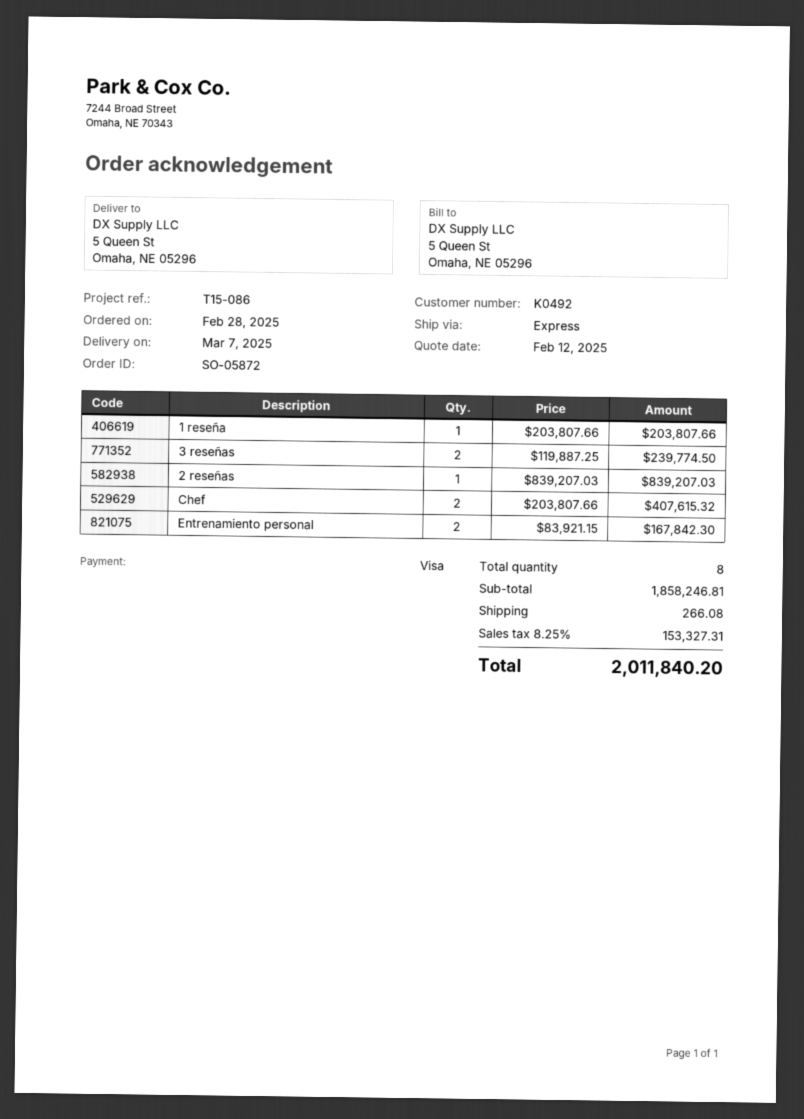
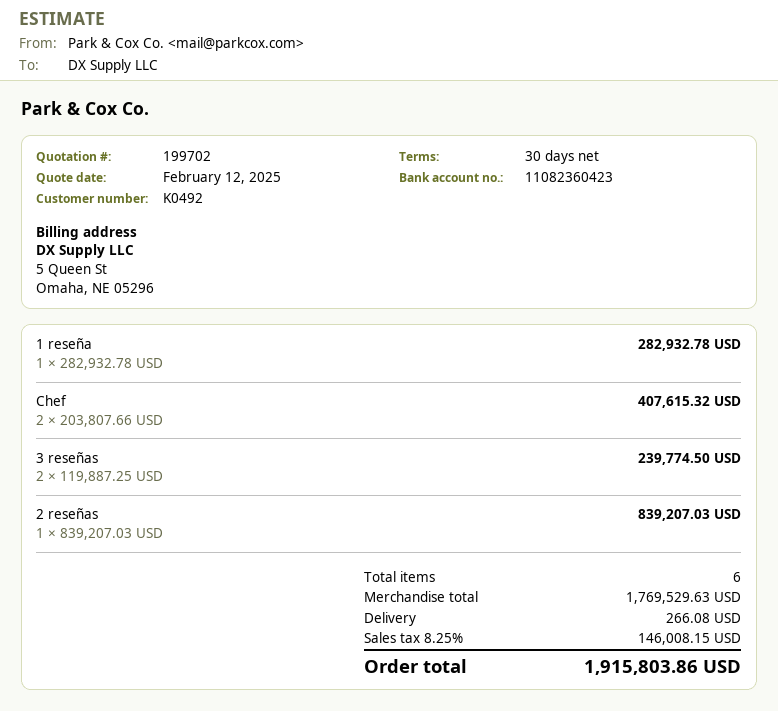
1 reseña: 1 x 203807.66 = 203807.66 -> 1 x 282932.78 = 282932.78
Entrenamiento personal: 2 x 83921.15 = 167842.30 -> none
total quantity: 8 -> 6
subtotal: 1858246.81 -> 1769529.63
tax: 8.25% = 153327.31 -> 8.25% = 146008.15
total: 2011840.20 -> 1915803.86

